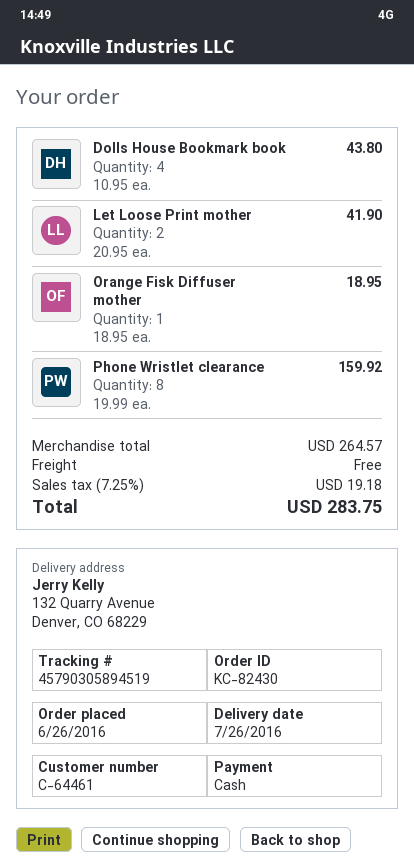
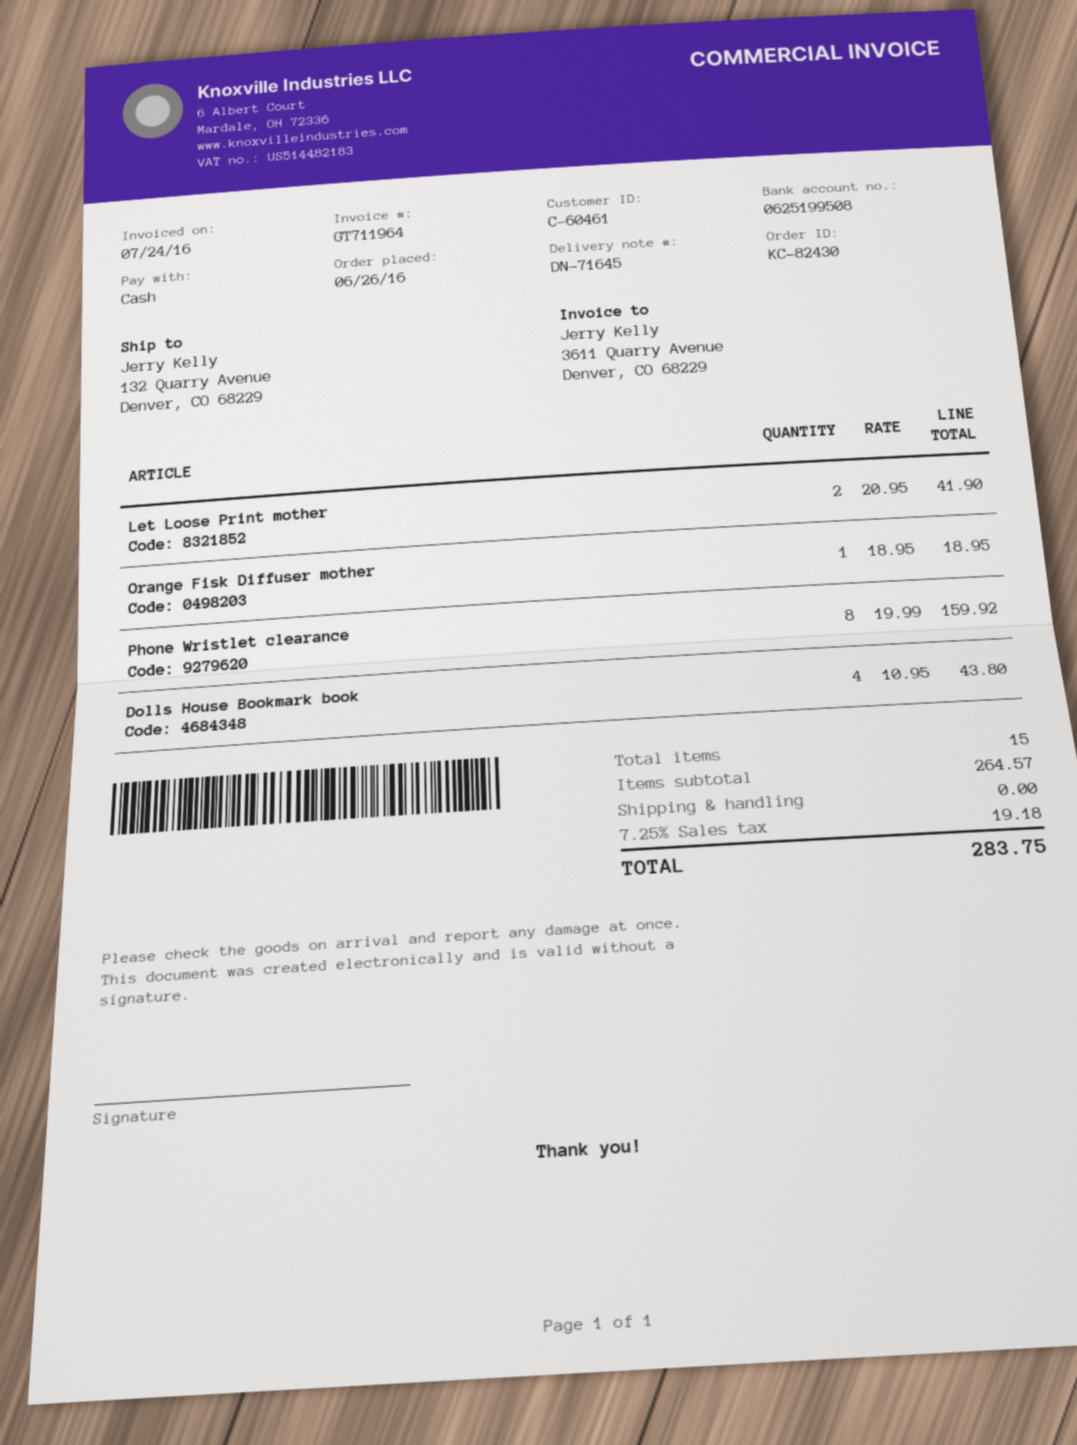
customer number: C-64461 -> C-60461

